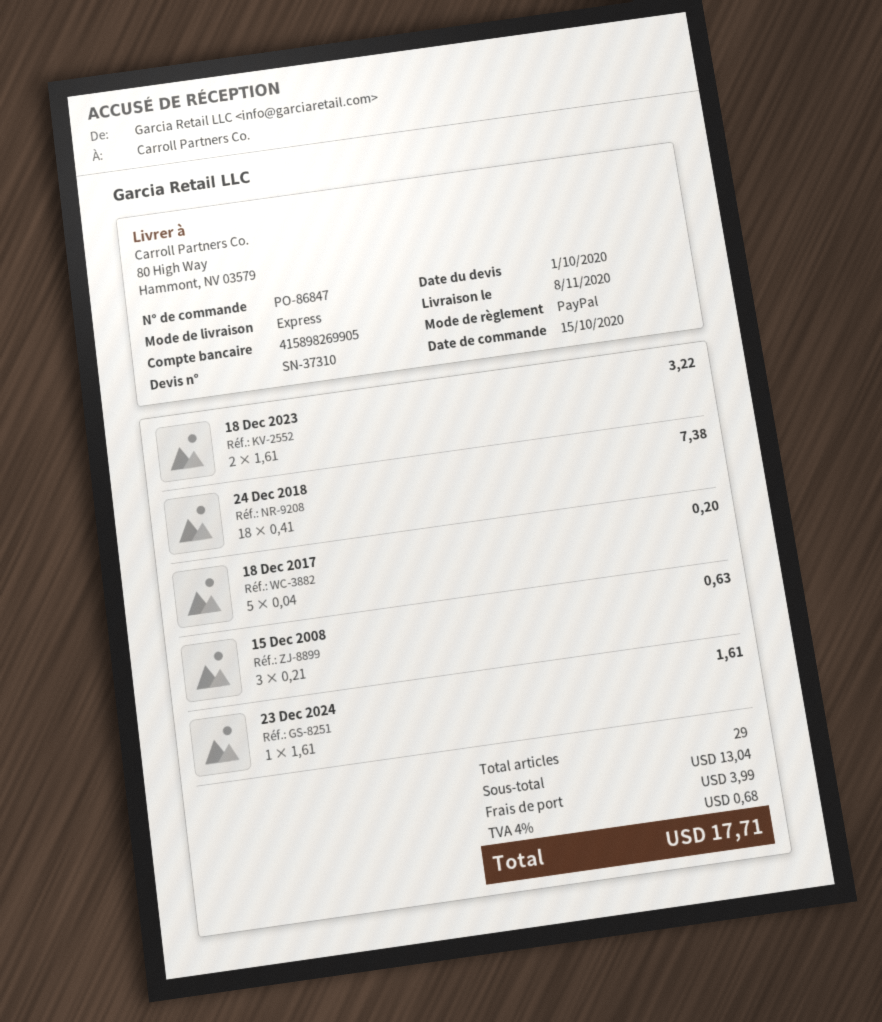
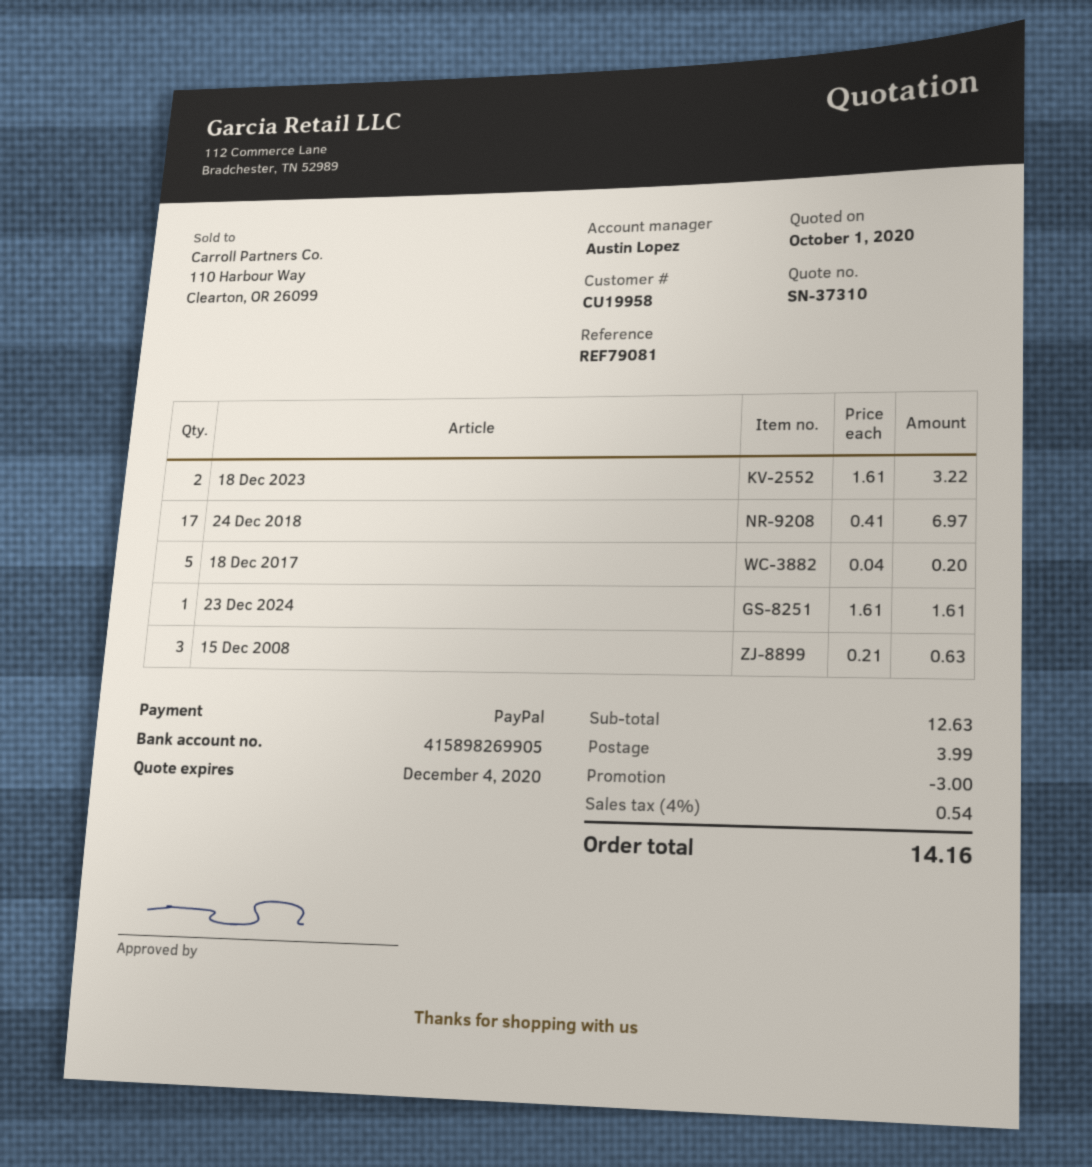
24 Dec 2018: 18 x 0.41 = 7.38 -> 17 x 0.41 = 6.97
subtotal: 13.04 -> 12.63
discount: none -> 3.00
tax: 4% = 0.68 -> 4% = 0.54
total: 17.71 -> 14.16

